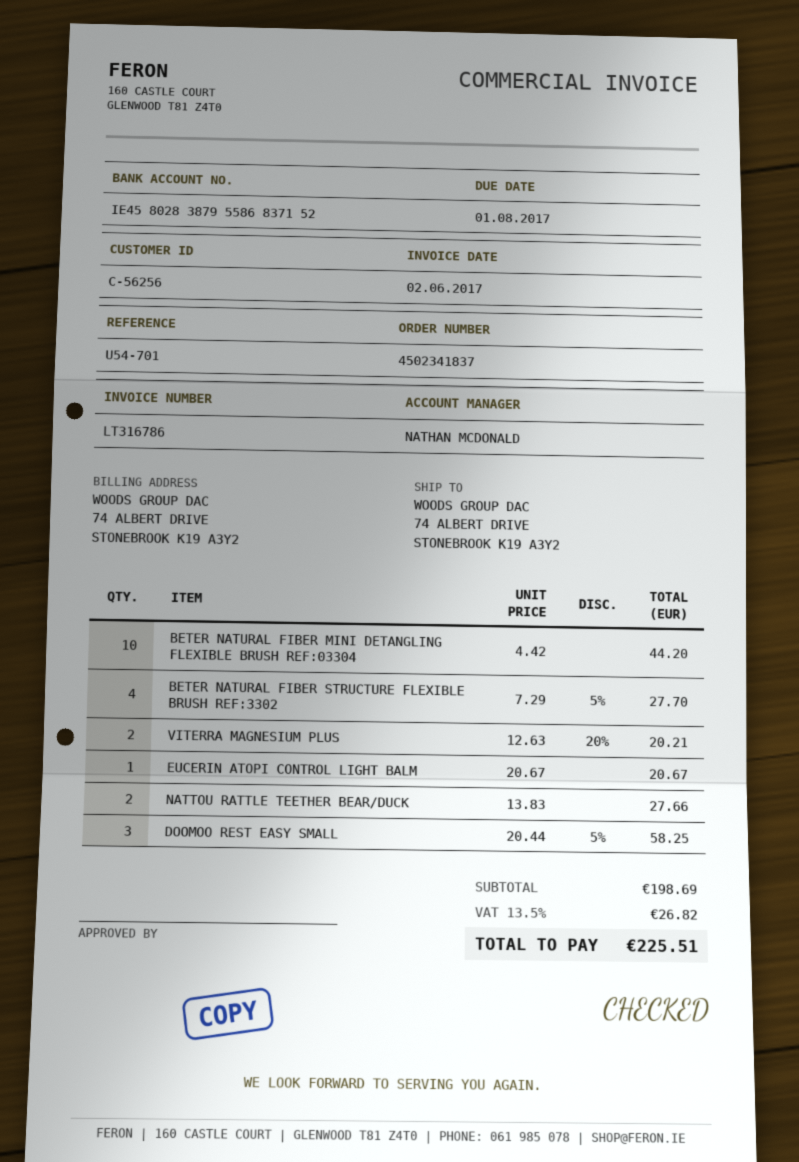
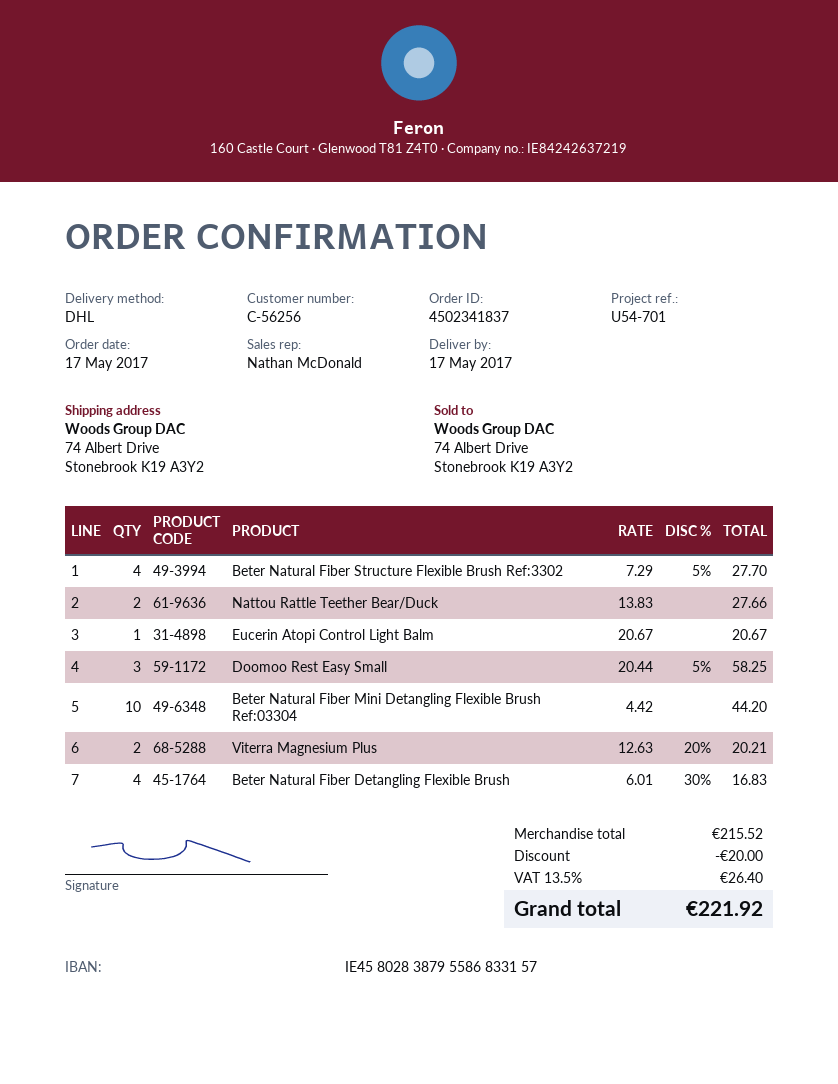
bank account: IE45802838795586837152 -> IE45802838795586833157
Beter Natural Fiber Detangling Flexible Brush: none -> 4 x 6.01 - 30% = 16.83
subtotal: 198.69 -> 215.52
discount: none -> 20.00
tax: 13.5% = 26.82 -> 13.5% = 26.40
total: 225.51 -> 221.92

